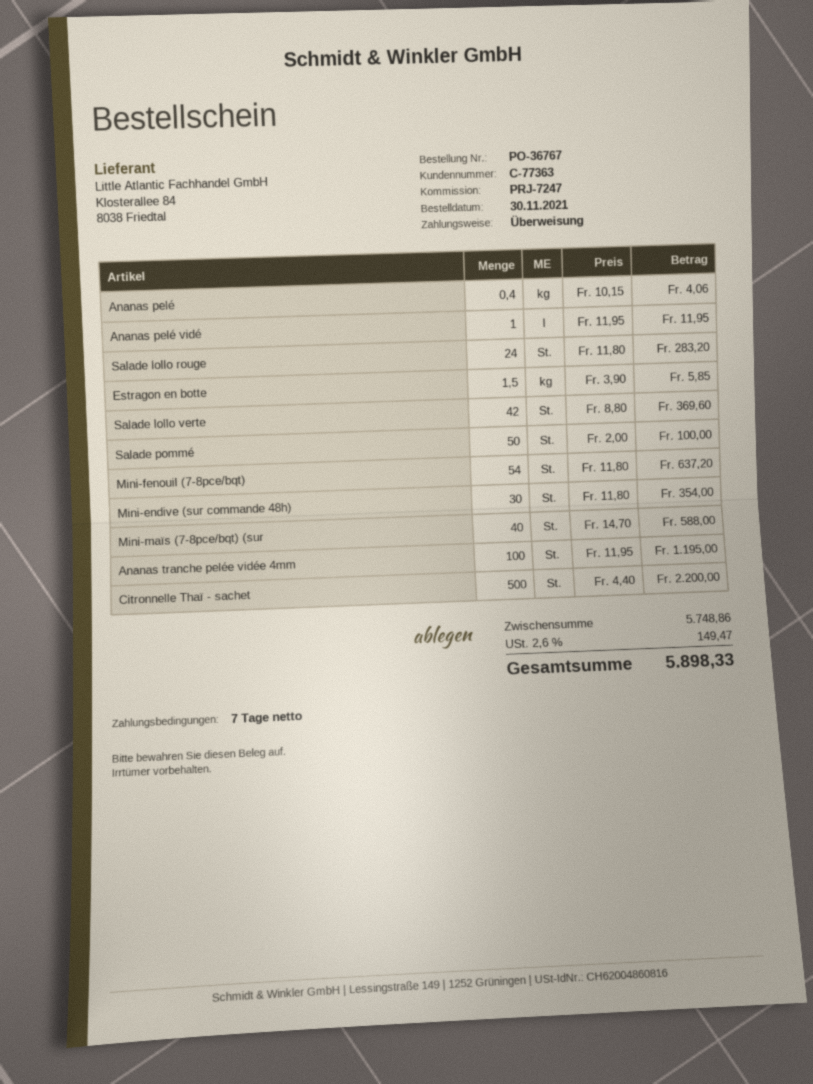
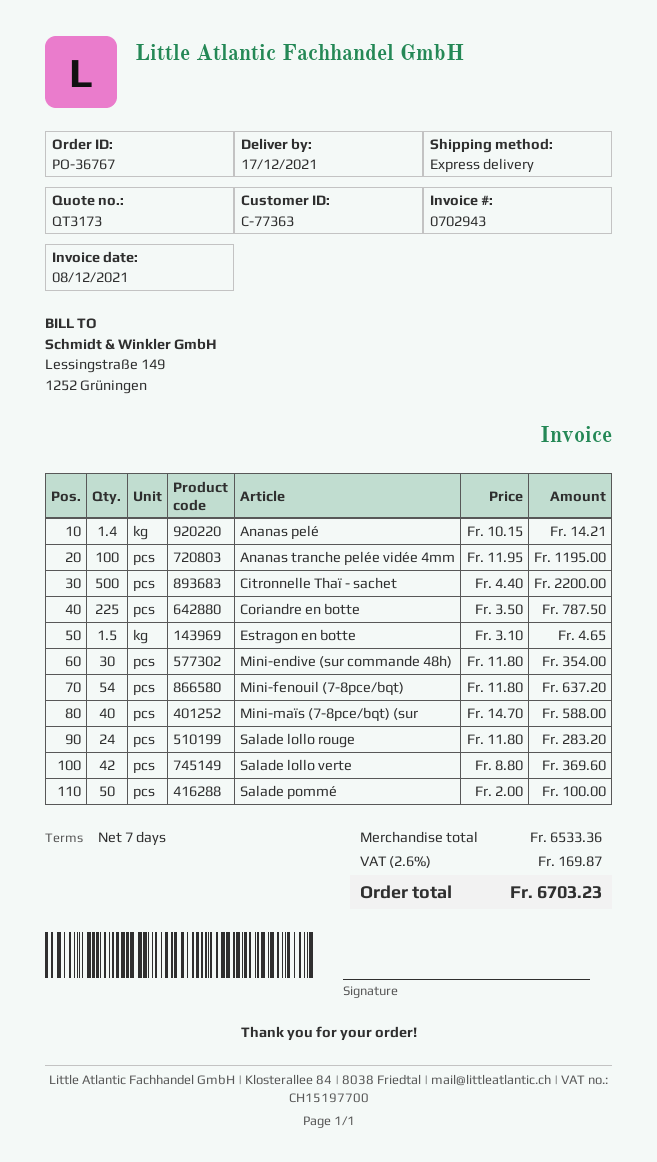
Ananas pelé: 0.4 x 10.15 = 4.06 -> 1.4 x 10.15 = 14.21
Ananas pelé vidé: 1 x 11.95 = 11.95 -> none
Estragon en botte: 1.5 x 3.90 = 5.85 -> 1.5 x 3.10 = 4.65
Coriandre en botte: none -> 225 x 3.50 = 787.50
subtotal: 5748.86 -> 6533.36
tax: 2.6% = 149.47 -> 2.6% = 169.87
total: 5898.33 -> 6703.23

